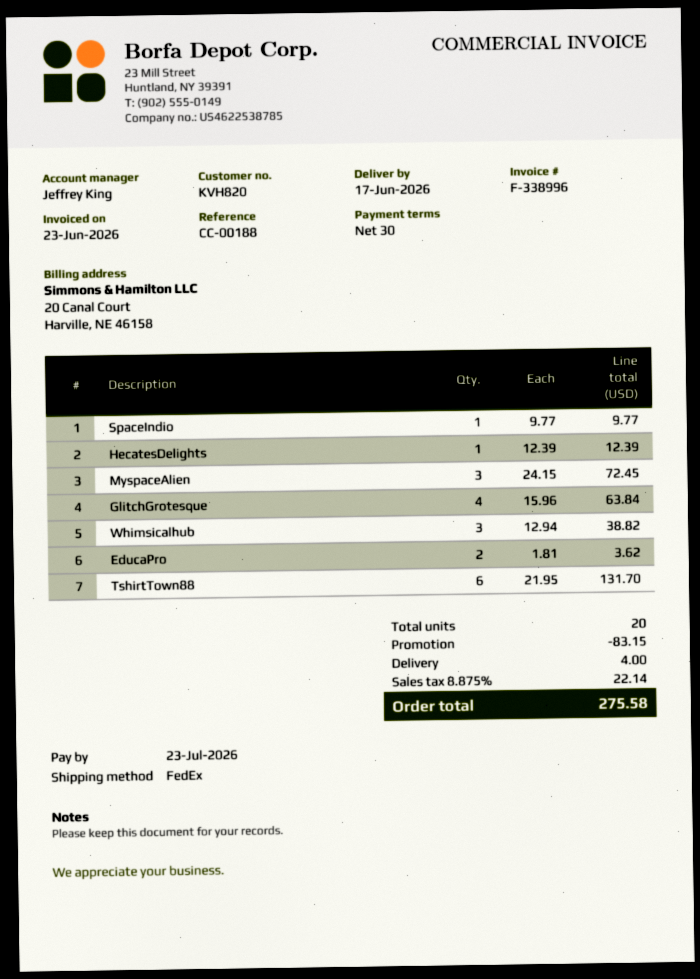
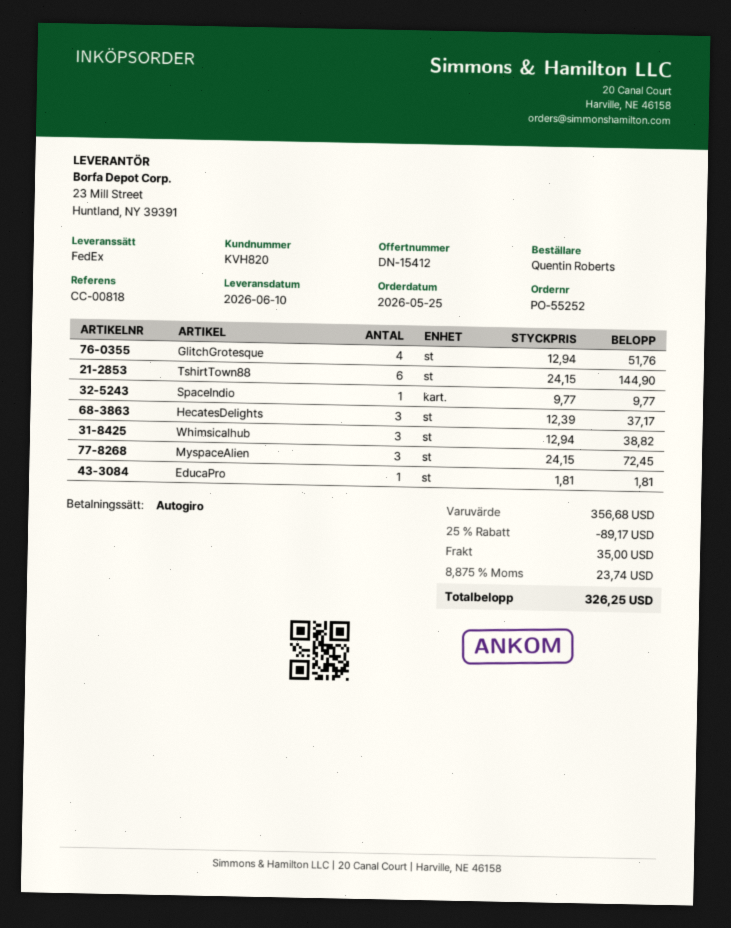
delivery date: 2026-06-17 -> 2026-06-10
reference: CC-00188 -> CC-00818
HecatesDelights: 1 x 12.39 = 12.39 -> 3 x 12.39 = 37.17
GlitchGrotesque: 4 x 15.96 = 63.84 -> 4 x 12.94 = 51.76
EducaPro: 2 x 1.81 = 3.62 -> 1 x 1.81 = 1.81
TshirtTown88: 6 x 21.95 = 131.70 -> 6 x 24.15 = 144.90
discount: 83.15 -> 89.17
shipping: 4.00 -> 35.00
tax: 8.875% = 22.14 -> 8.875% = 23.74
total: 275.58 -> 326.25

